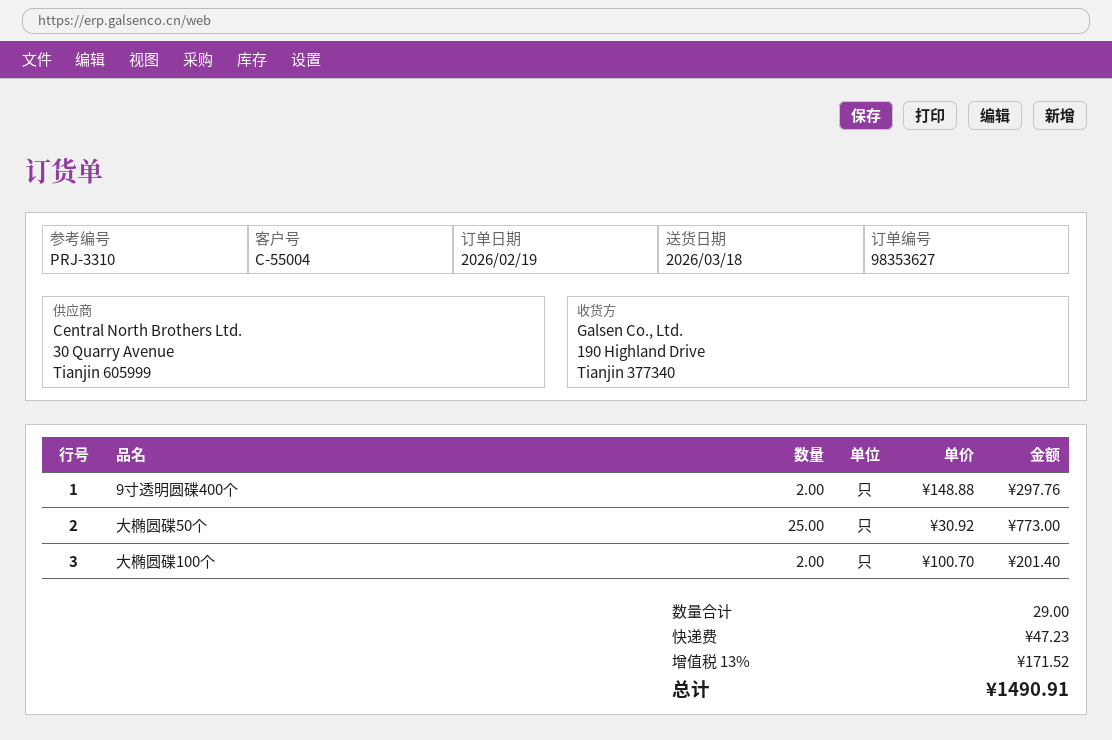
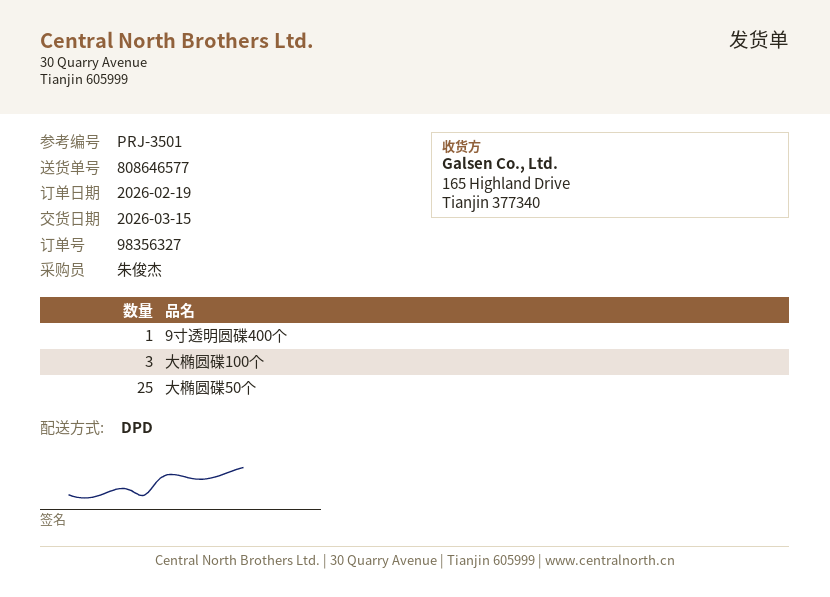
order number: 98353627 -> 98356327
delivery date: 2026-03-18 -> 2026-03-15
reference: PRJ-3310 -> PRJ-3501
ship to: 190 Highland Drive, Tianjin 377340 -> 165 Highland Drive, Tianjin 377340
9寸透明圆碟400个: 2 -> 1
大椭圆碟100个: 2 -> 3

